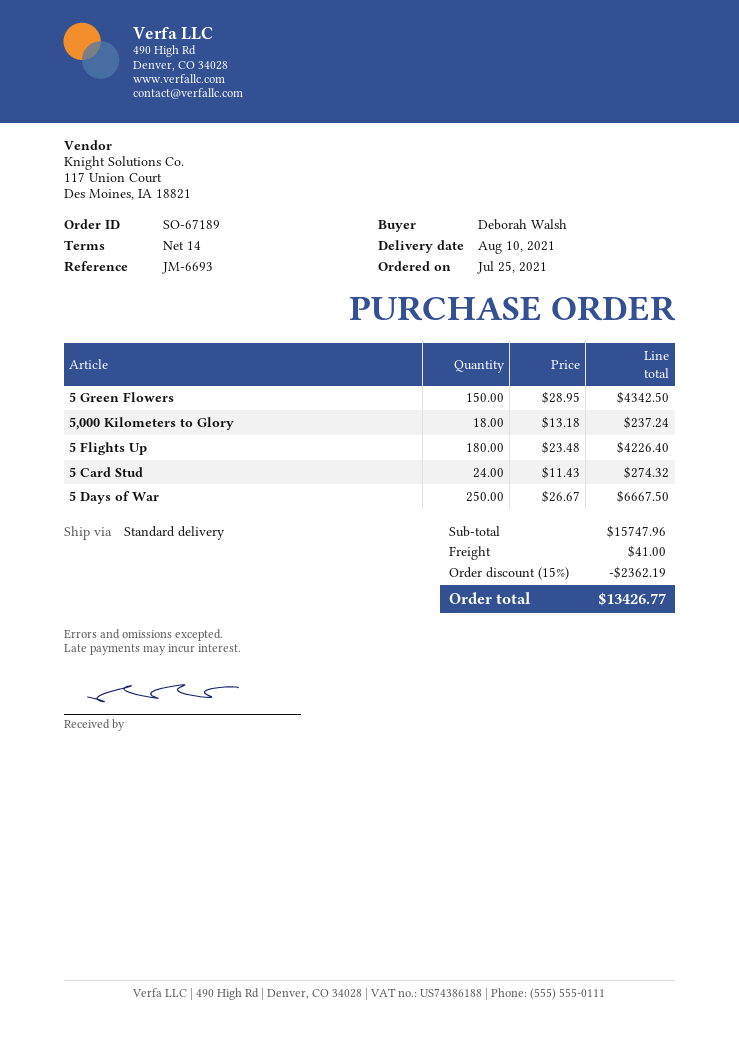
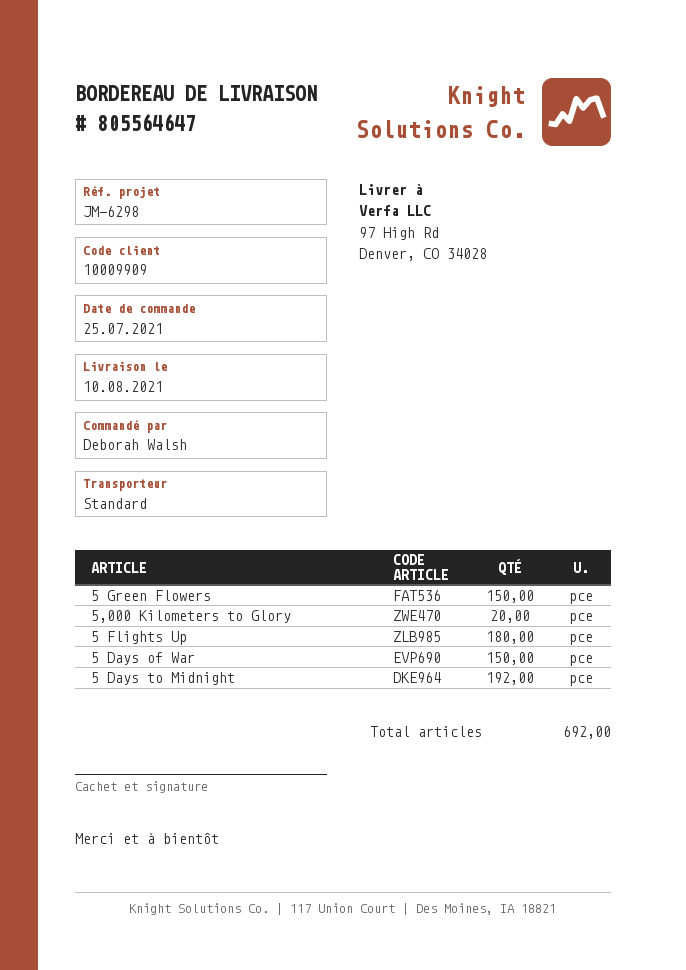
reference: JM-6693 -> JM-6298
5,000 Kilometers to Glory: 18 -> 20
5 Card Stud: 24 -> none
5 Days of War: 250 -> 150
5 Days to Midnight: none -> 192

